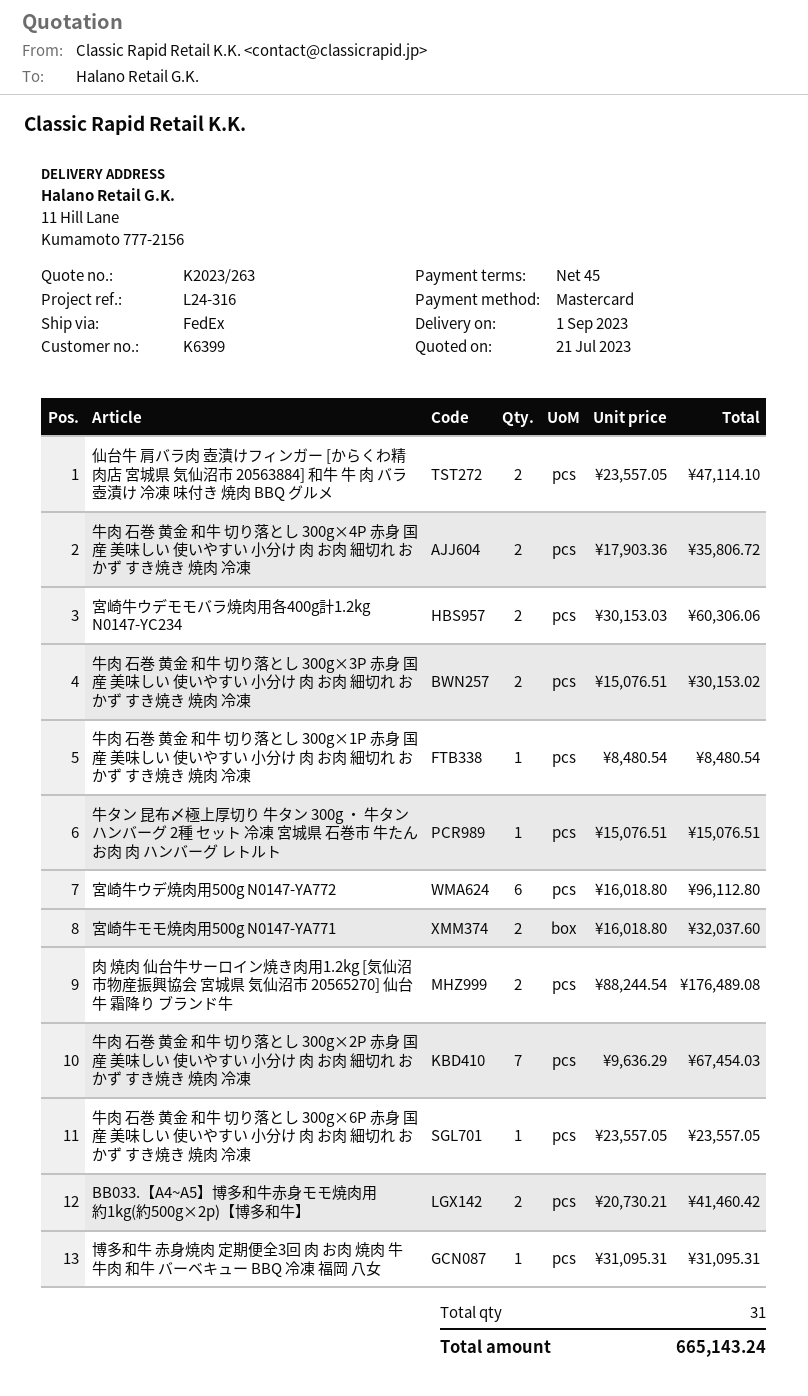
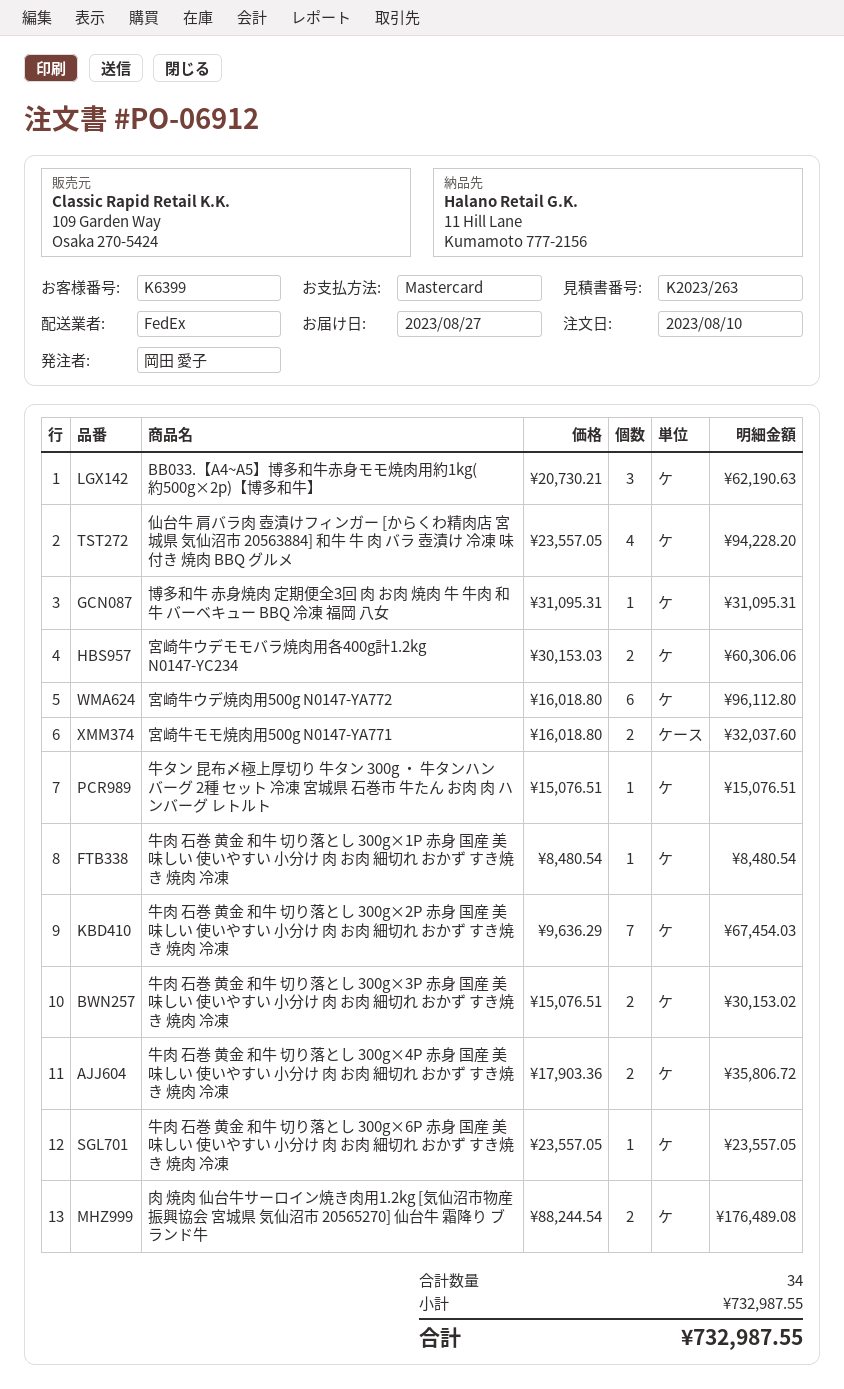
delivery date: 2023-09-01 -> 2023-08-27
仙台牛 肩バラ肉 壺漬けフィンガー [からくわ精肉店 宮城県 気仙沼市 20563884] 和牛 牛 肉 バラ 壺漬け 冷凍 味付き 焼肉 BBQ グルメ: 2 x 23557.05 = 47114.10 -> 4 x 23557.05 = 94228.20
BB033.【A4~A5】博多和牛赤身モモ焼肉用約1kg(約500g×2p)【博多和牛】: 2 x 20730.21 = 41460.42 -> 3 x 20730.21 = 62190.63
total quantity: 31 -> 34
total: 665143.24 -> 732987.55

